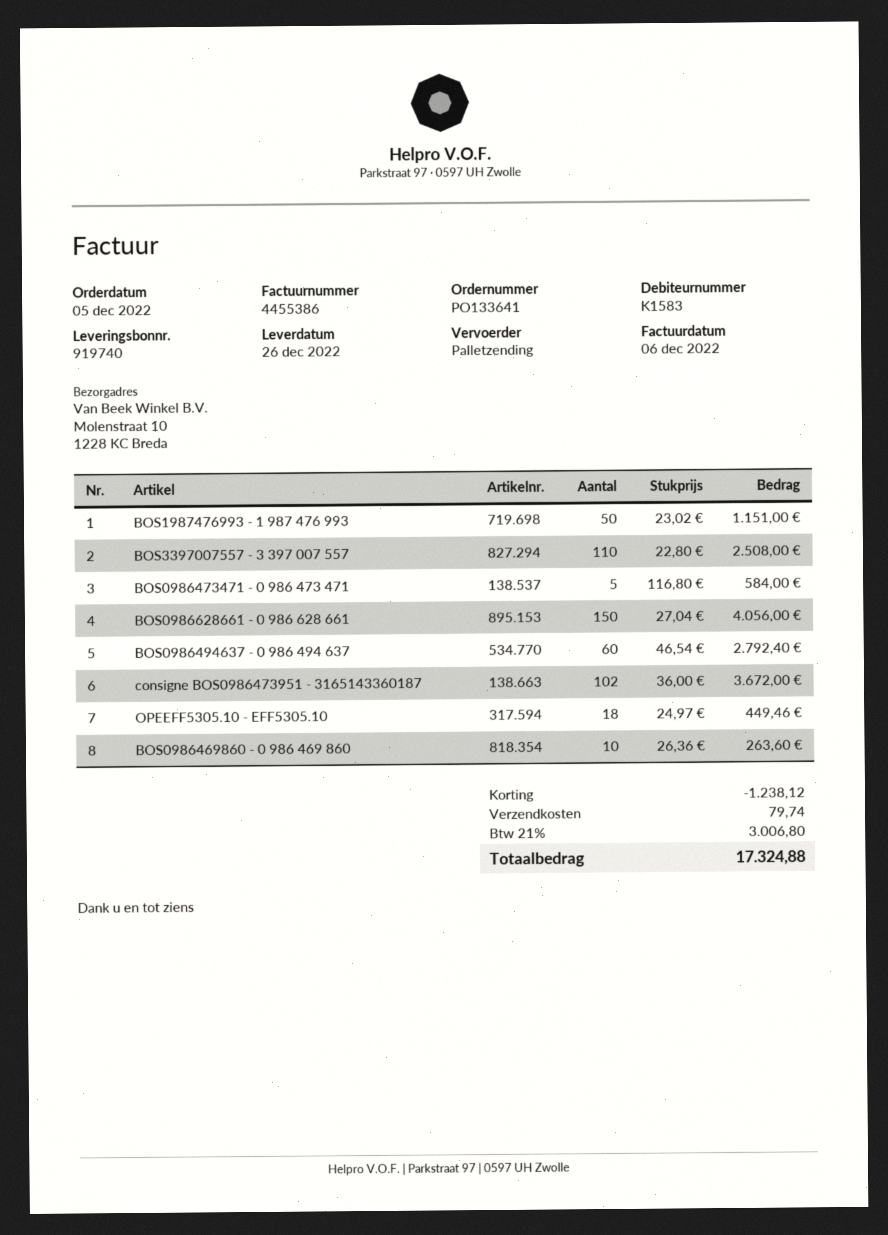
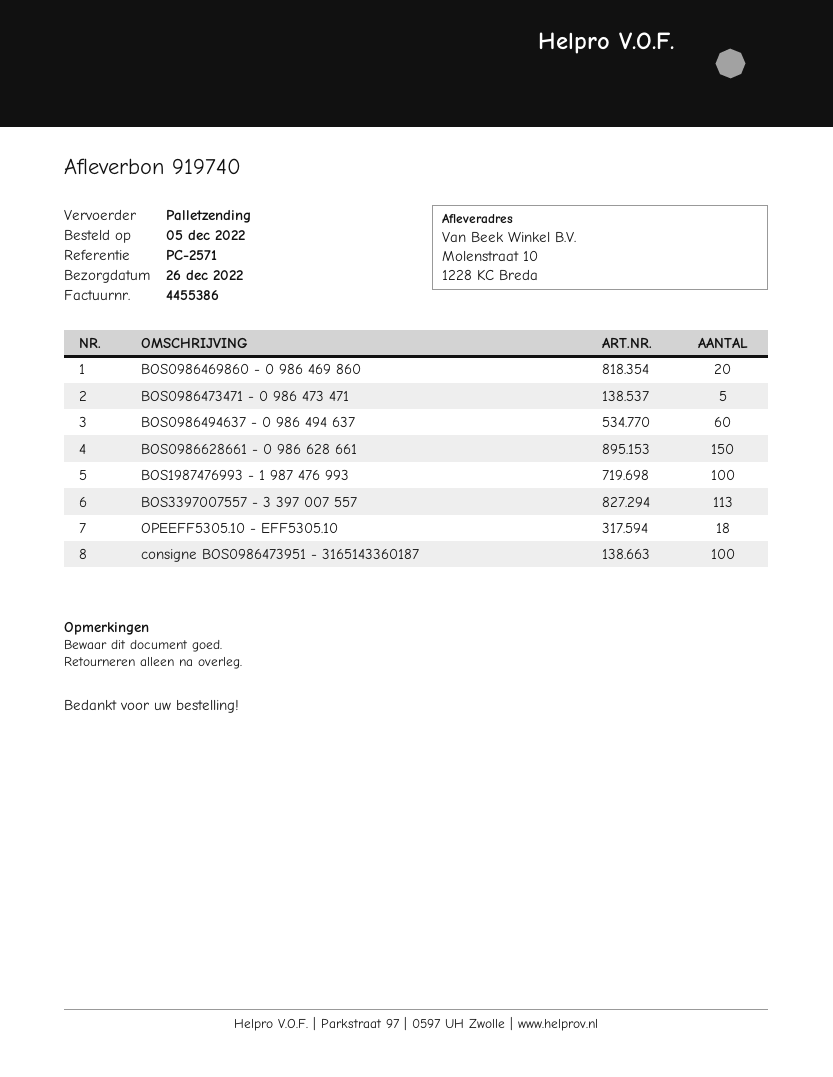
BOS1987476993 - 1 987 476 993: 50 -> 100
BOS3397007557 - 3 397 007 557: 110 -> 113
consigne BOS0986473951 - 3165143360187: 102 -> 100
BOS0986469860 - 0 986 469 860: 10 -> 20

